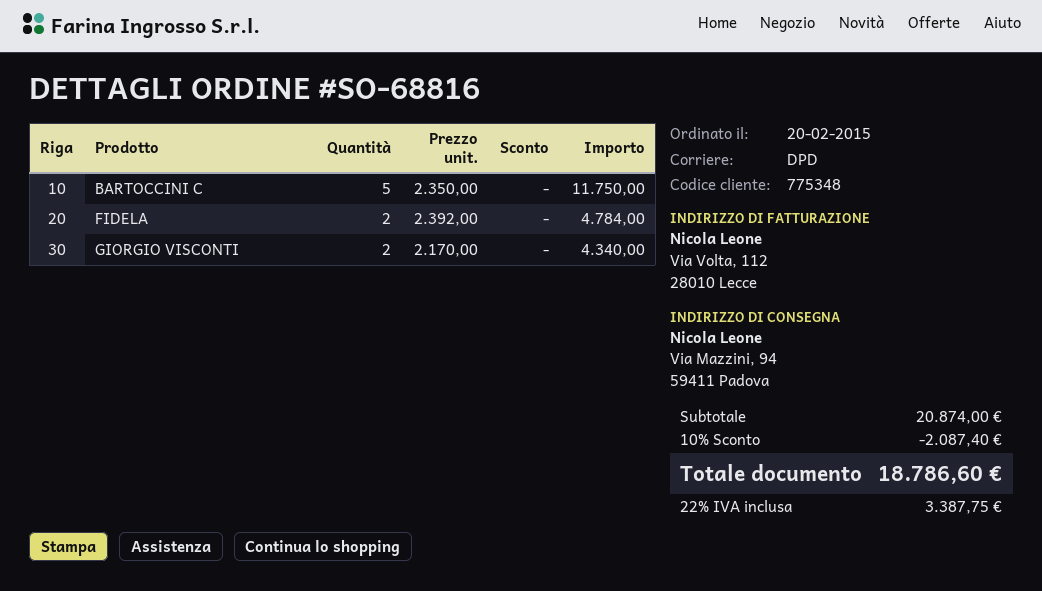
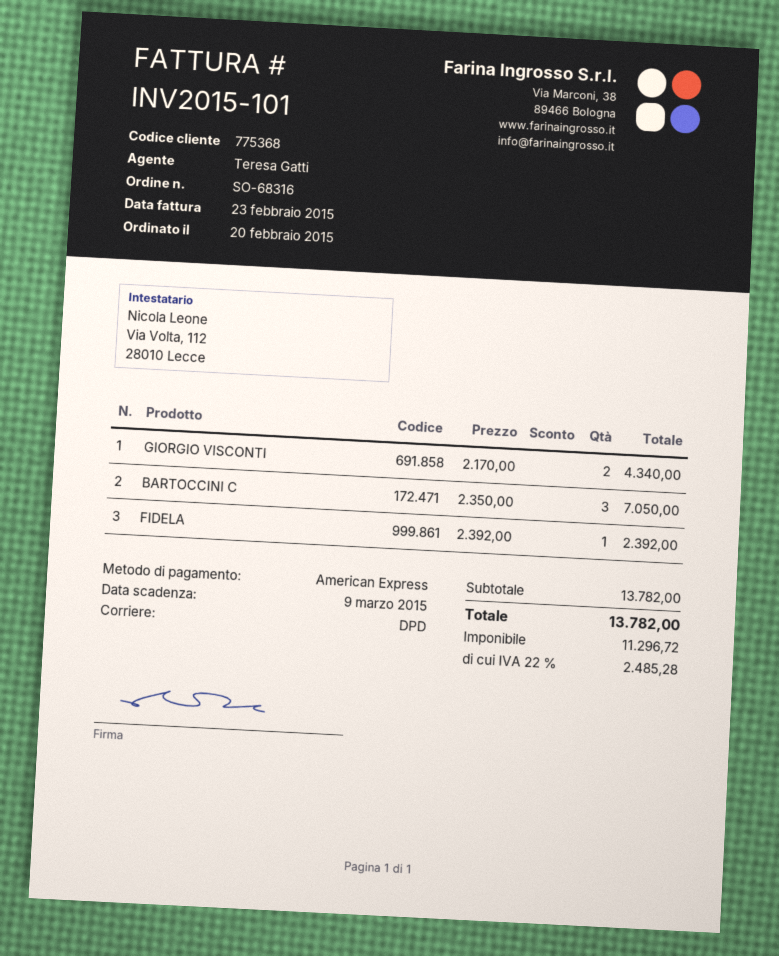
order number: SO-68816 -> SO-68316
customer number: 775348 -> 775368
BARTOCCINI C: 5 x 2350.00 = 11750.00 -> 3 x 2350.00 = 7050.00
FIDELA: 2 x 2392.00 = 4784.00 -> 1 x 2392.00 = 2392.00
subtotal: 20874.00 -> 13782.00
discount: 10% = 2087.40 -> none
tax: 22% = 3387.75 -> 22% = 2485.28
total: 18786.60 -> 13782.00

